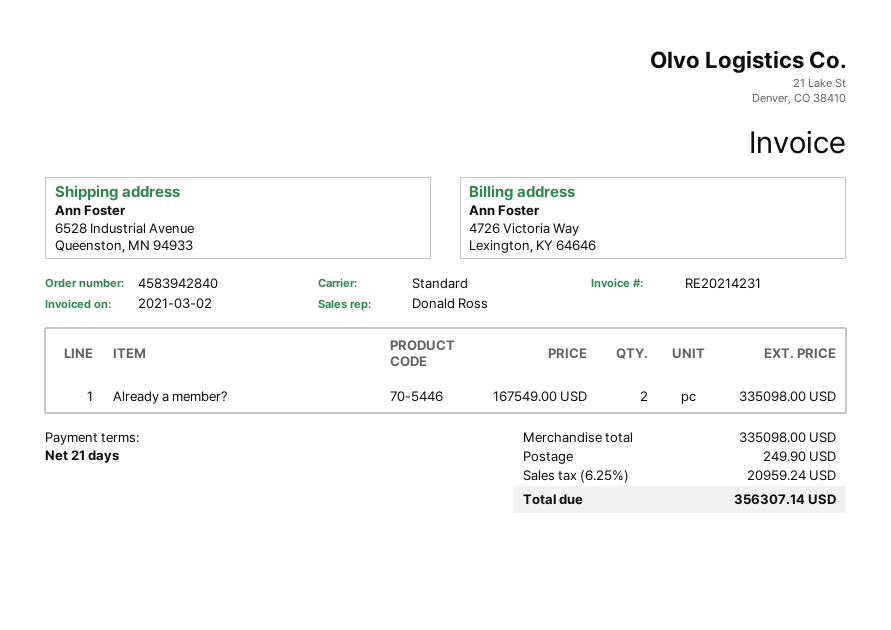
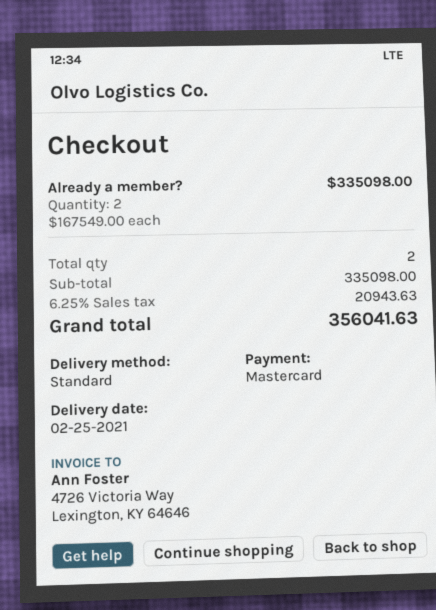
shipping: 249.90 -> none
tax: 6.25% = 20959.24 -> 6.25% = 20943.63
total: 356307.14 -> 356041.63

